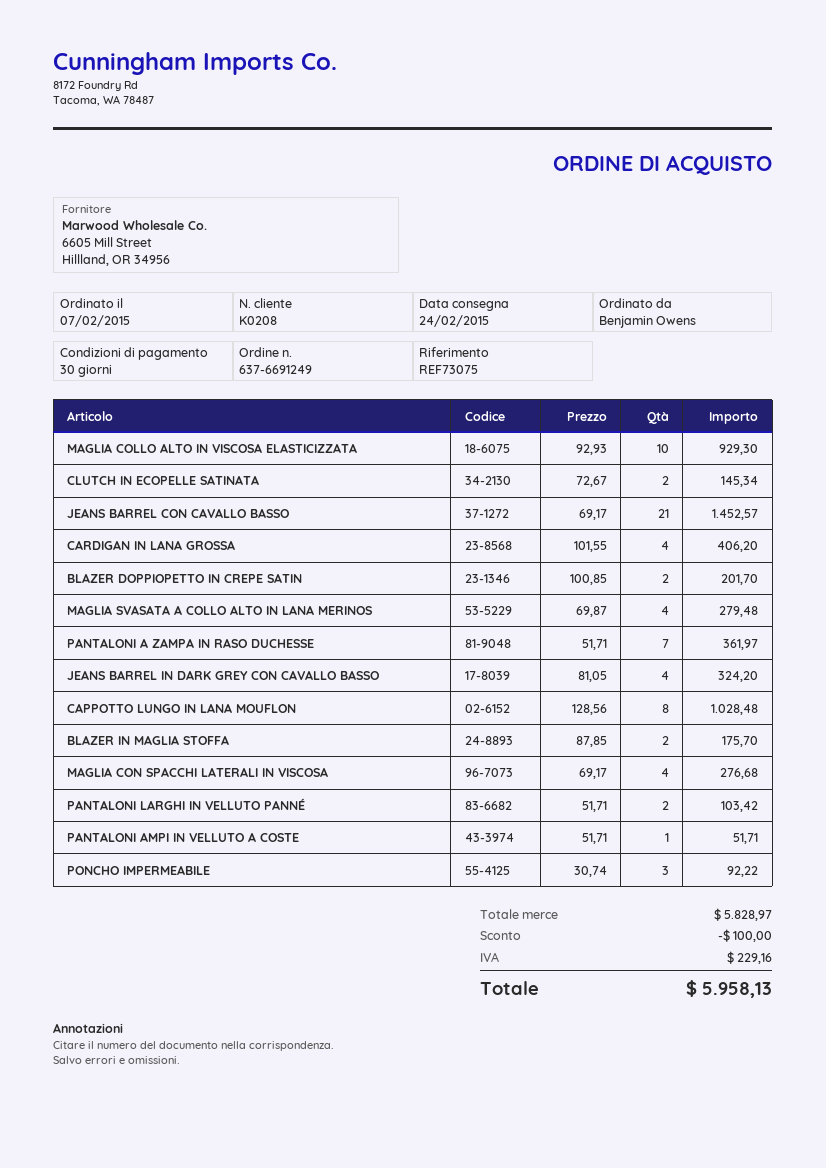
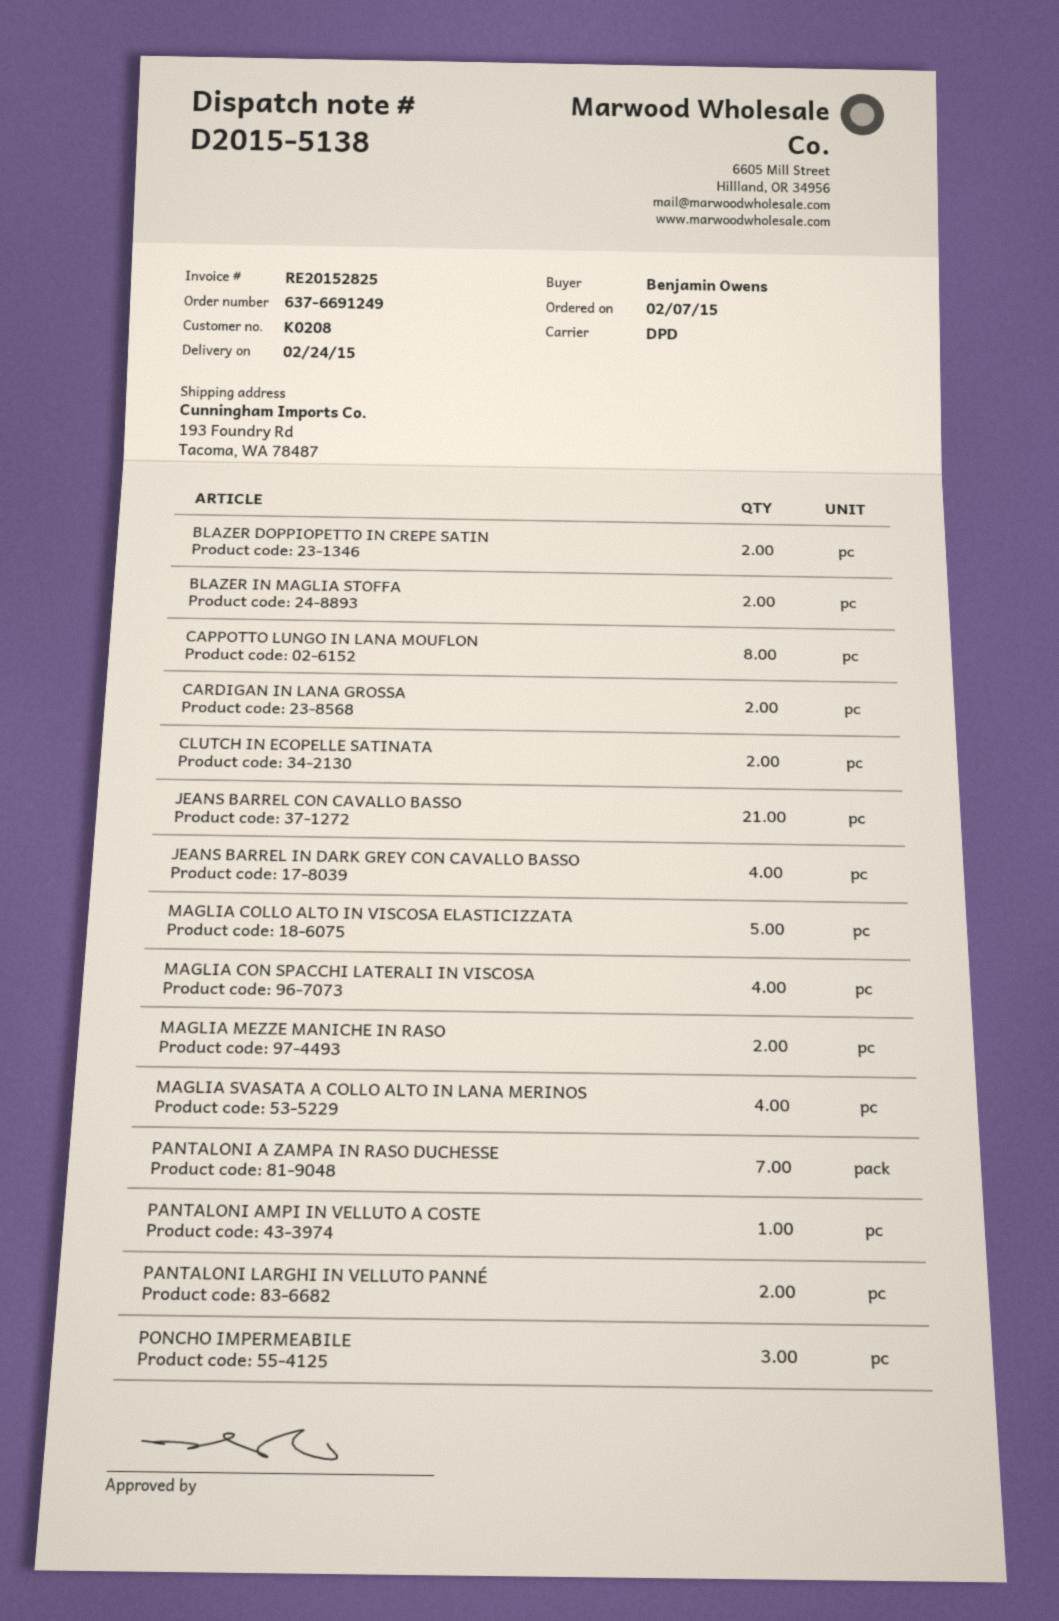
MAGLIA COLLO ALTO IN VISCOSA ELASTICIZZATA: 10 -> 5
CARDIGAN IN LANA GROSSA: 4 -> 2
MAGLIA MEZZE MANICHE IN RASO: none -> 2

